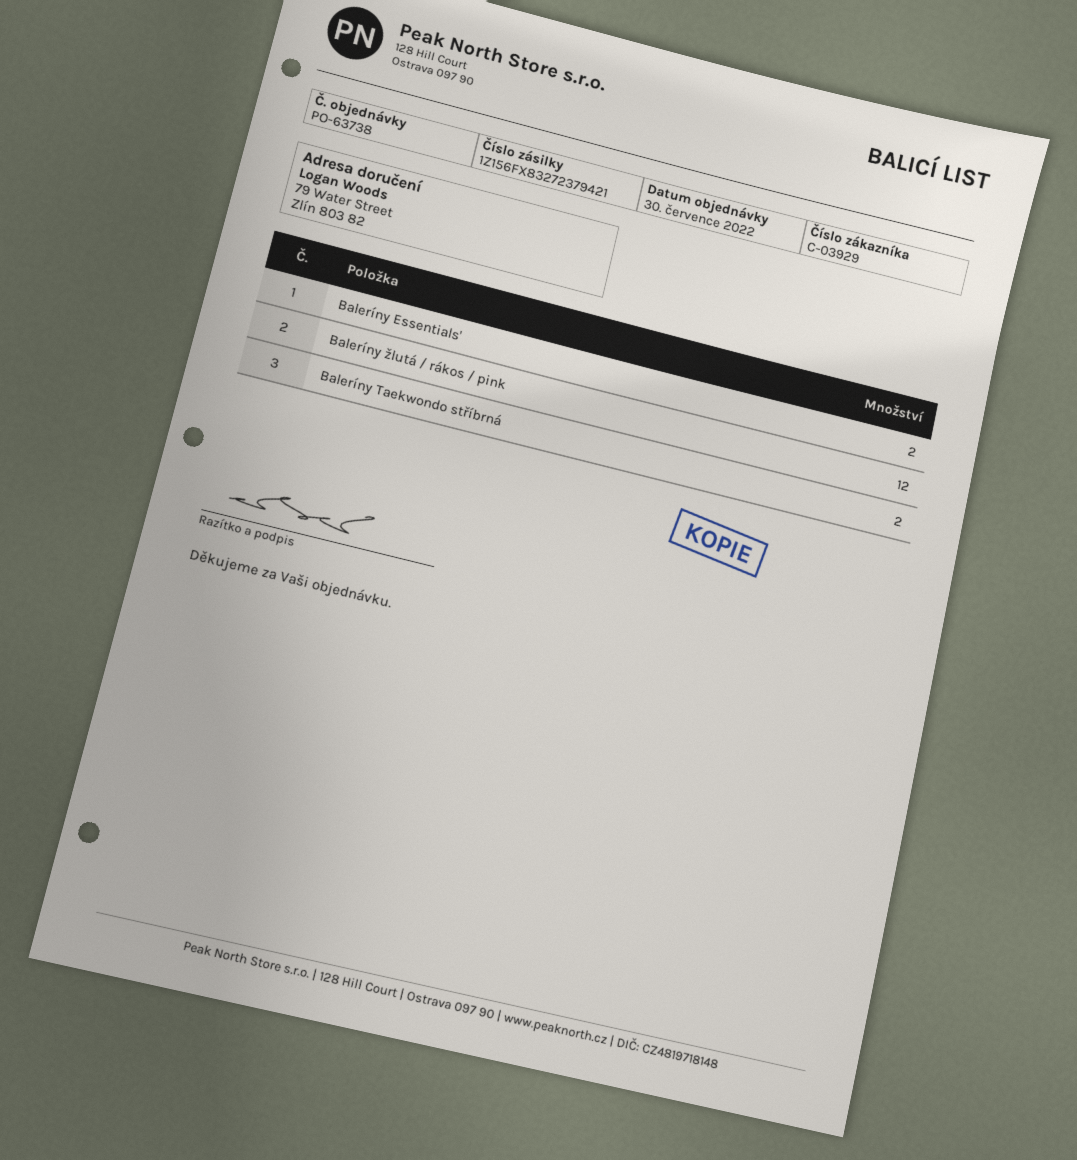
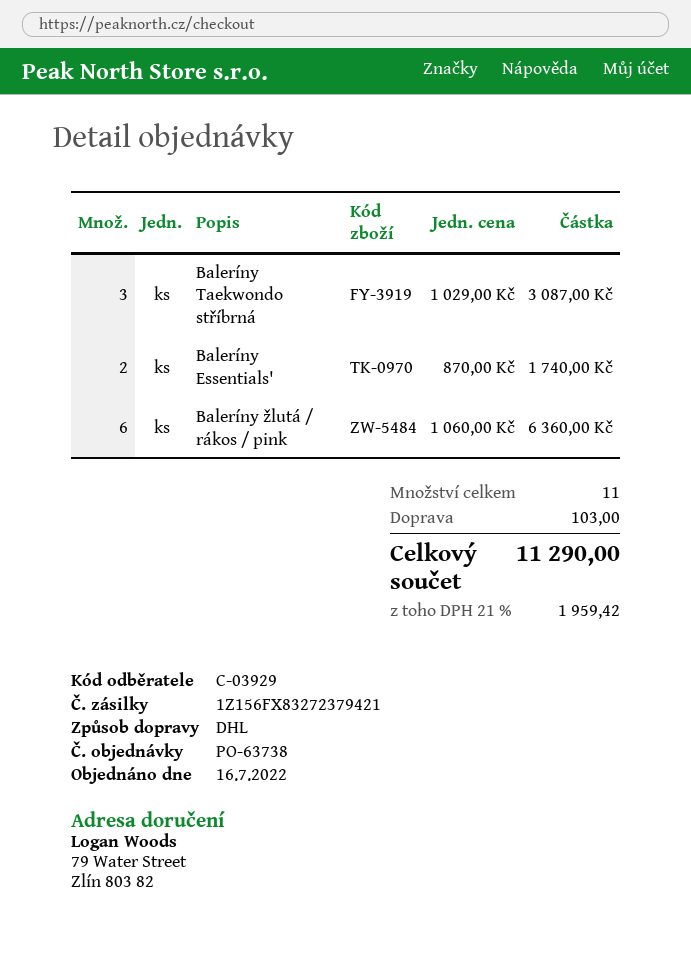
order date: 2022-07-30 -> 2022-07-16
Baleríny žlutá / rákos / pink: 12 -> 6
Baleríny Taekwondo stříbrná: 2 -> 3

